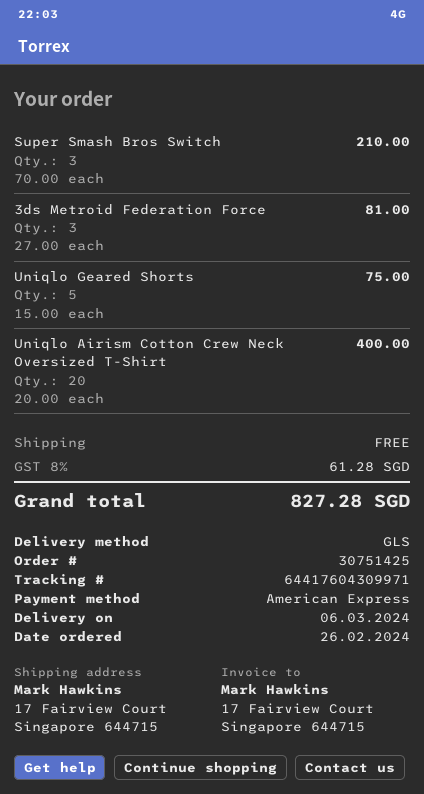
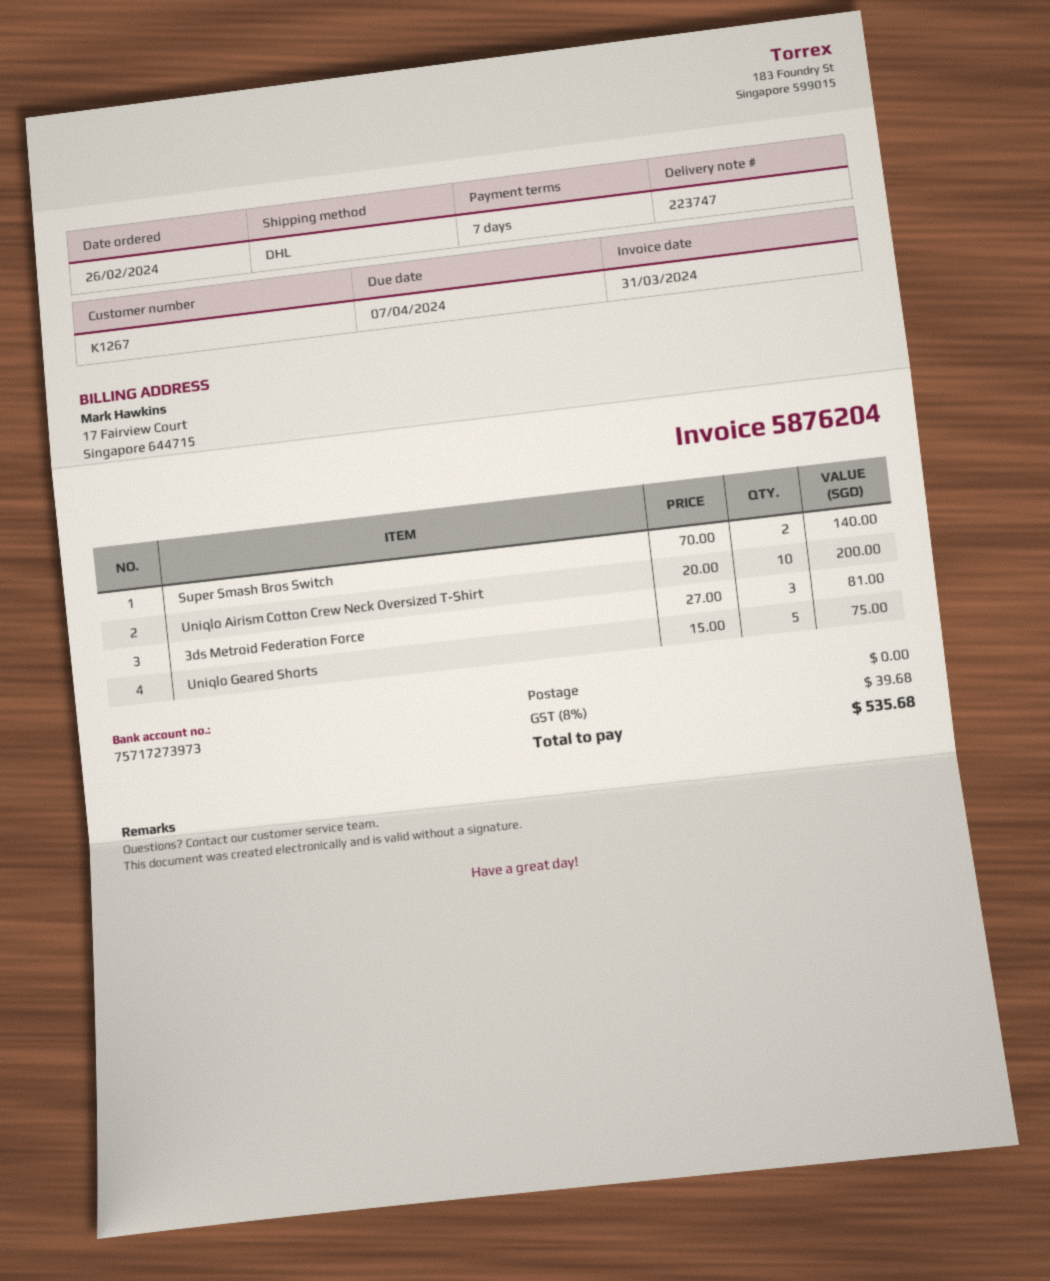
shipping method: GLS -> DHL
Super Smash Bros Switch: 3 x 70.00 = 210.00 -> 2 x 70.00 = 140.00
Uniqlo Airism Cotton Crew Neck Oversized T-Shirt: 20 x 20.00 = 400.00 -> 10 x 20.00 = 200.00
tax: 8% = 61.28 -> 8% = 39.68
total: 827.28 -> 535.68

